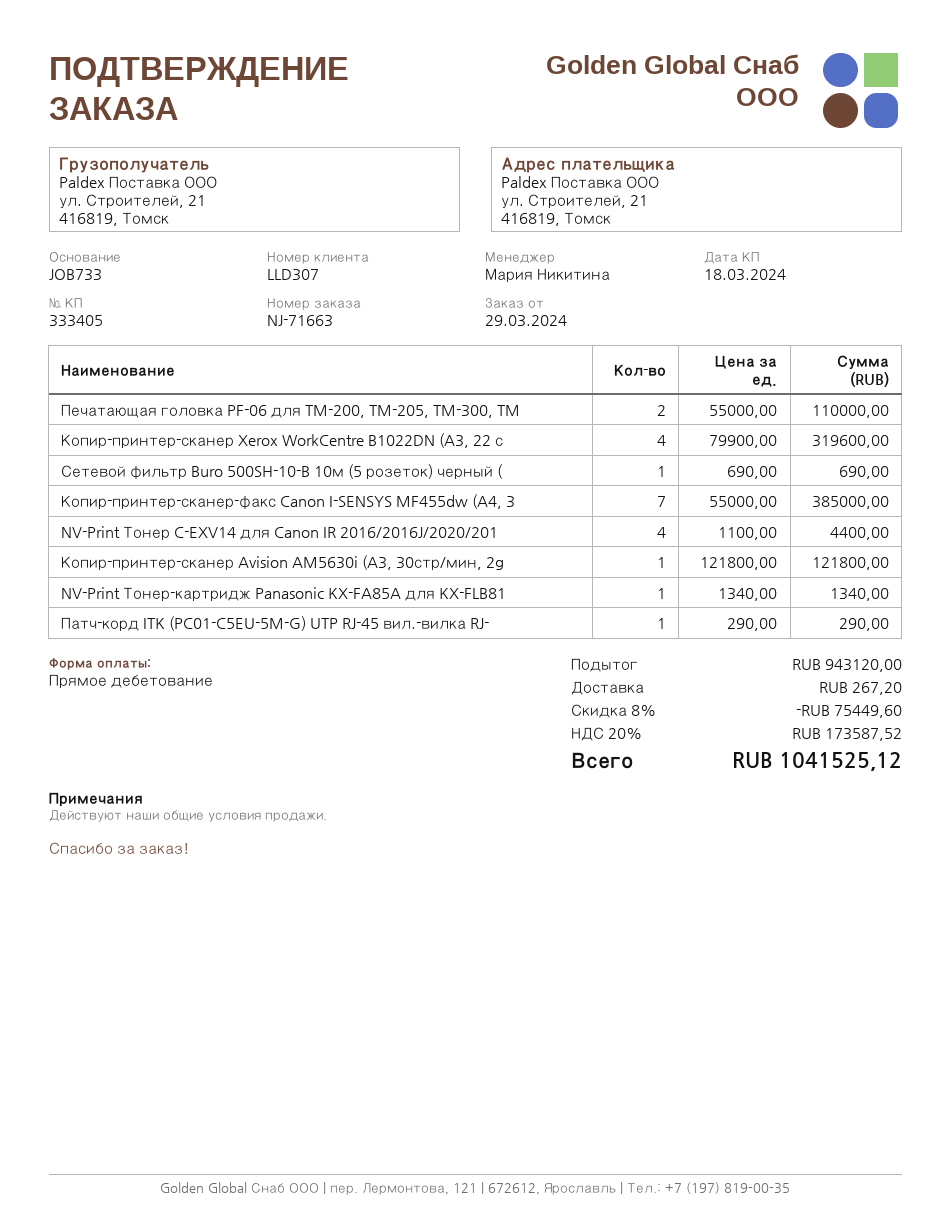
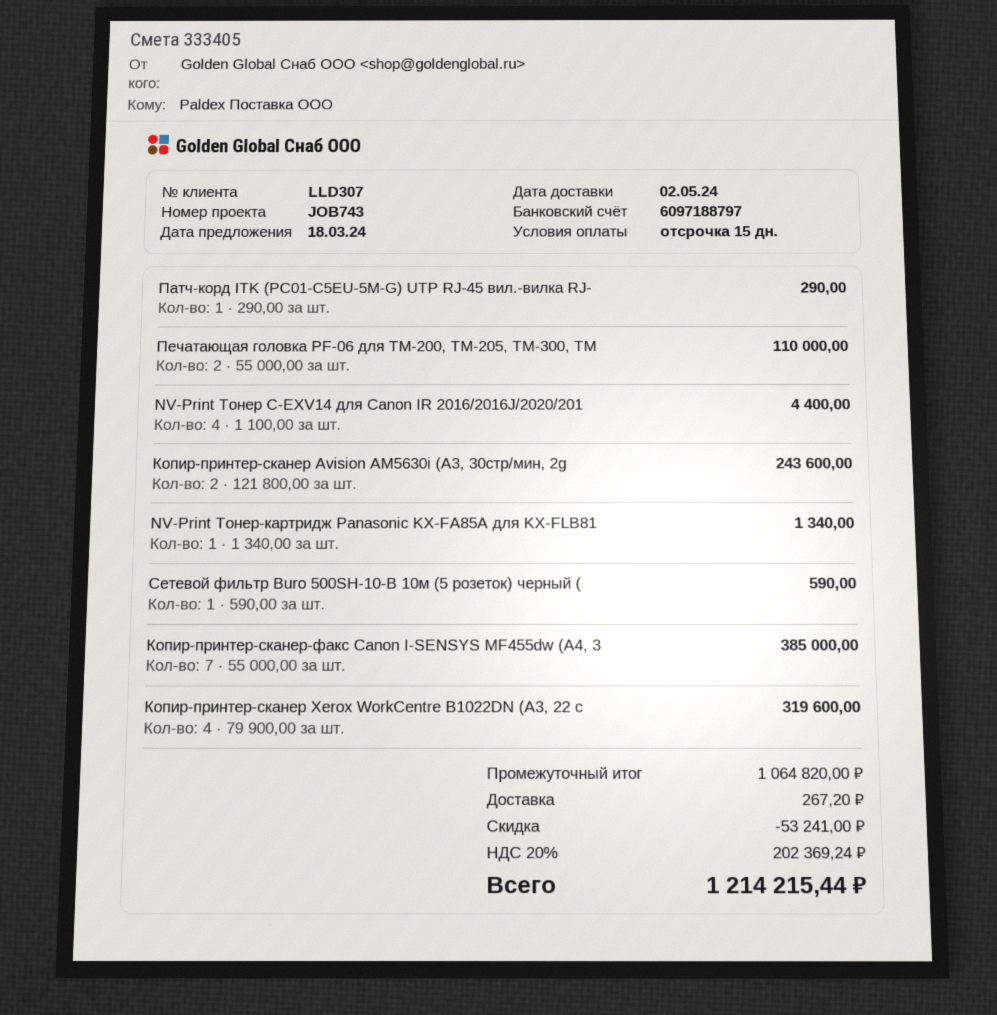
reference: JOB733 -> JOB743
Сетевой фильтр Buro 500SH-10-B 10м (5 розеток) черный (: 1 x 690.00 = 690.00 -> 1 x 590.00 = 590.00
Копир-принтер-сканер Avision AM5630i (A3, 30стр/мин, 2g: 1 x 121800.00 = 121800.00 -> 2 x 121800.00 = 243600.00
subtotal: 943120.00 -> 1064820.00
discount: 75449.60 -> 53241.00
tax: 20% = 173587.52 -> 20% = 202369.24
total: 1041525.12 -> 1214215.44

